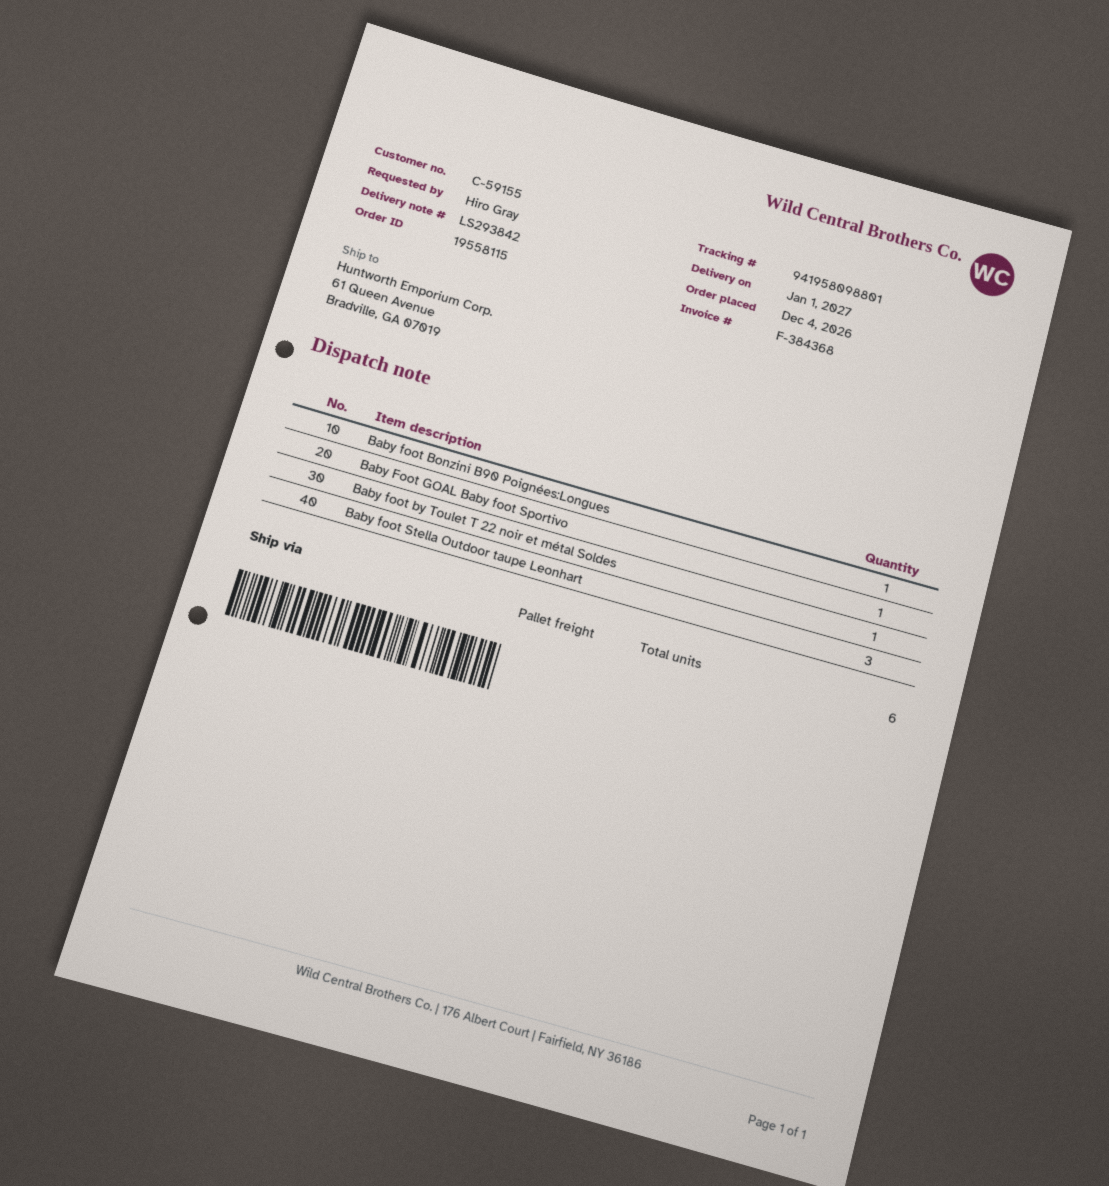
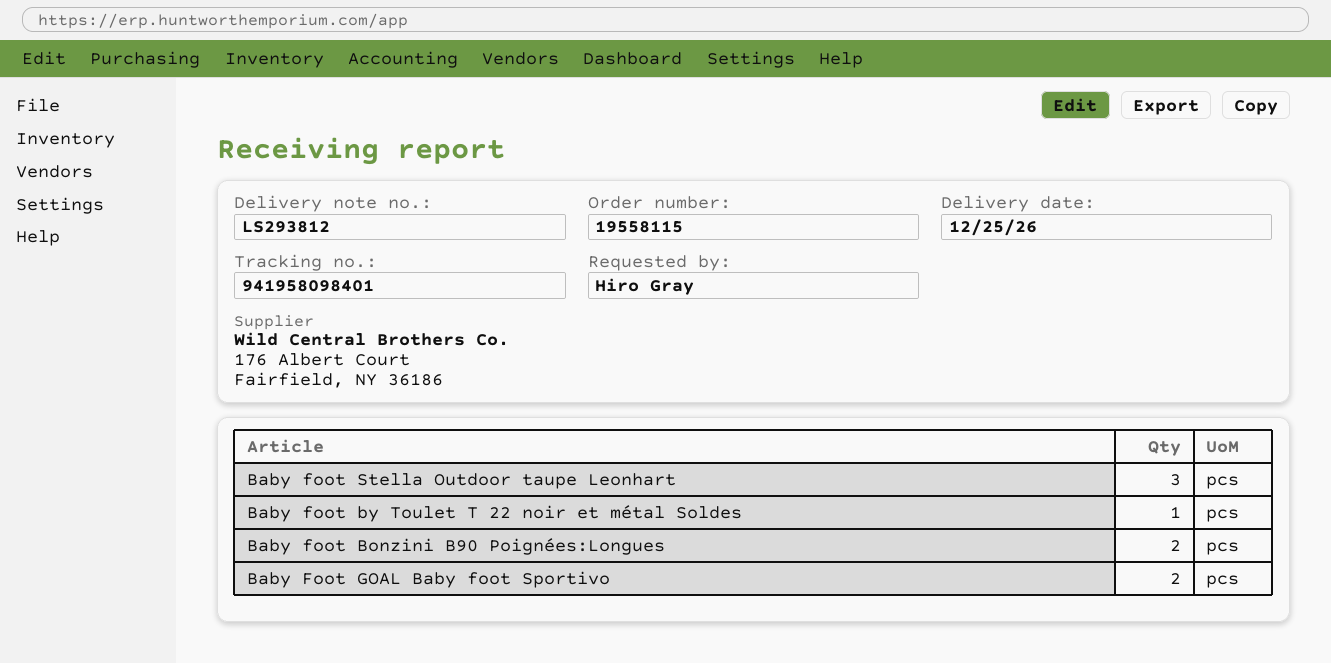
delivery note number: LS293842 -> LS293812
delivery date: 2027-01-01 -> 2026-12-25
tracking number: 941958098801 -> 941958098401
Baby foot Bonzini B90 Poignées:Longues: 1 -> 2
Baby Foot GOAL Baby foot Sportivo: 1 -> 2

